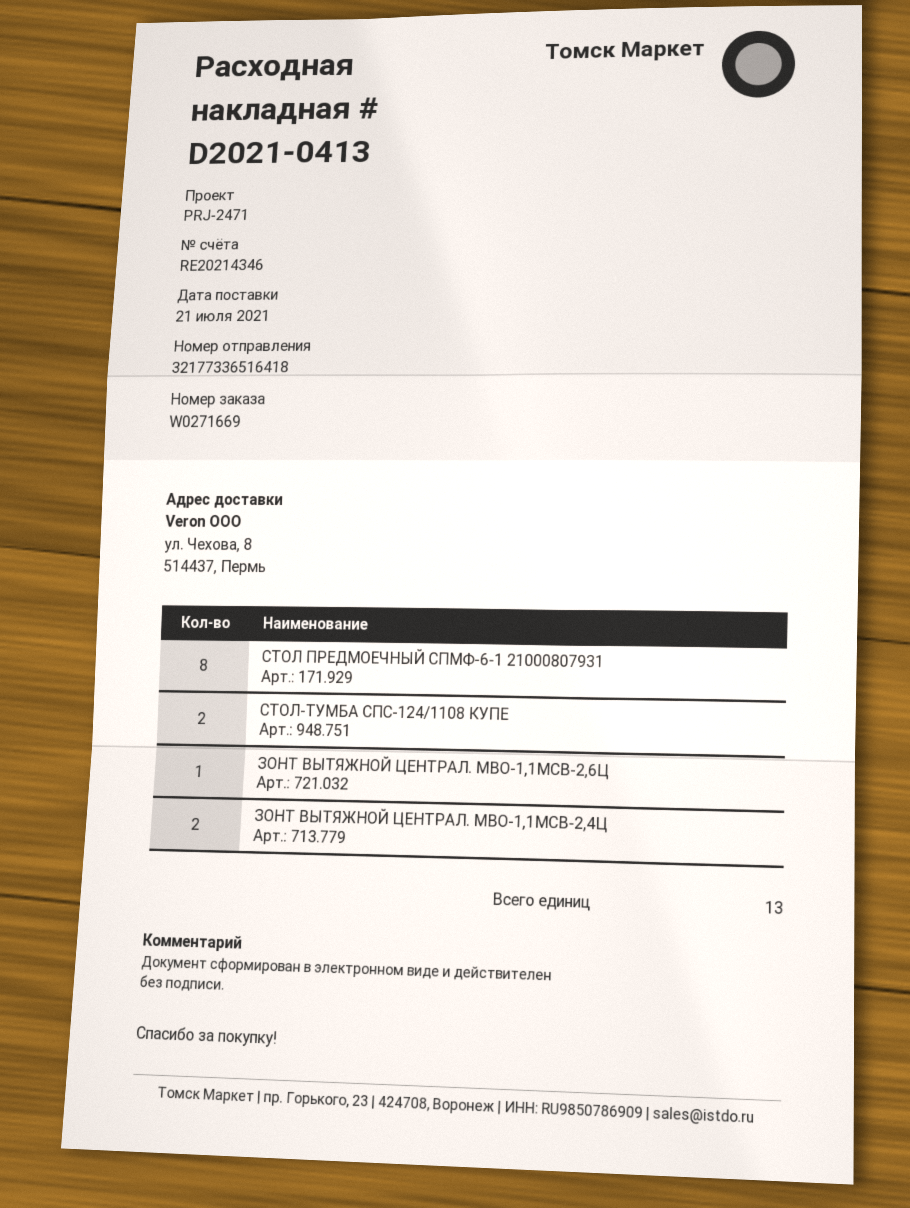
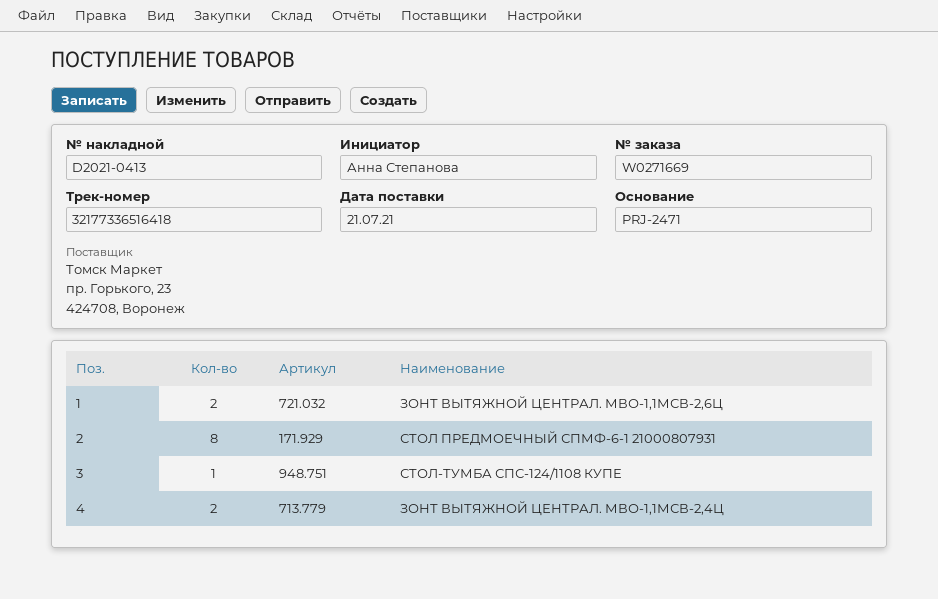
СТОЛ-ТУМБА СПС-124/1108 КУПЕ: 2 -> 1
ЗОНТ ВЫТЯЖНОЙ ЦЕНТРАЛ. МВО-1,1МСВ-2,6Ц: 1 -> 2

